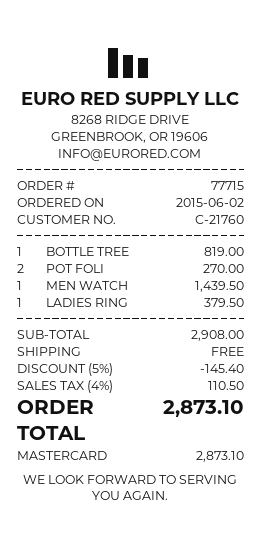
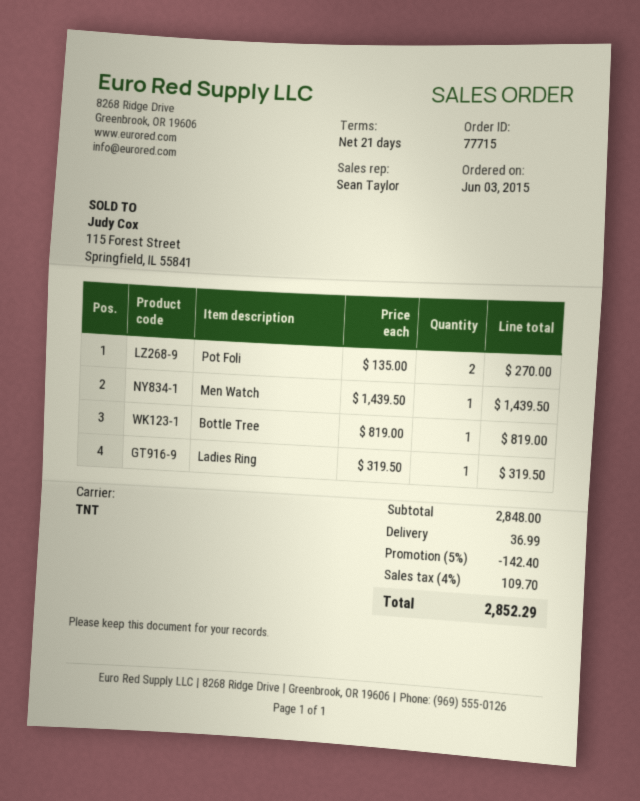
order date: 2015-06-02 -> 2015-06-03
LADIES RING: 1 for 379.50 -> 1 for 319.50
subtotal: 2908.00 -> 2848.00
discount: 5% = 145.40 -> 5% = 142.40
shipping: 0.00 -> 36.99
tax: 4% = 110.50 -> 4% = 109.70
total: 2873.10 -> 2852.29

